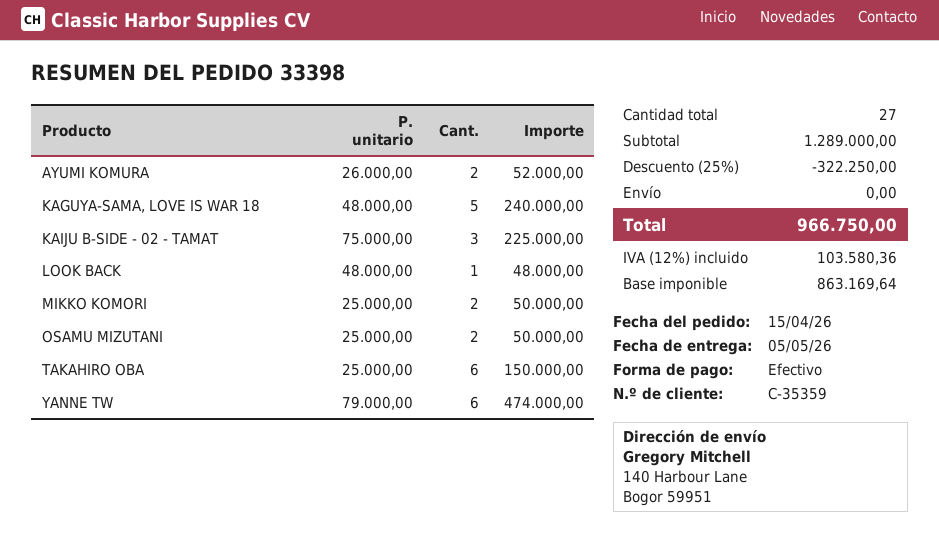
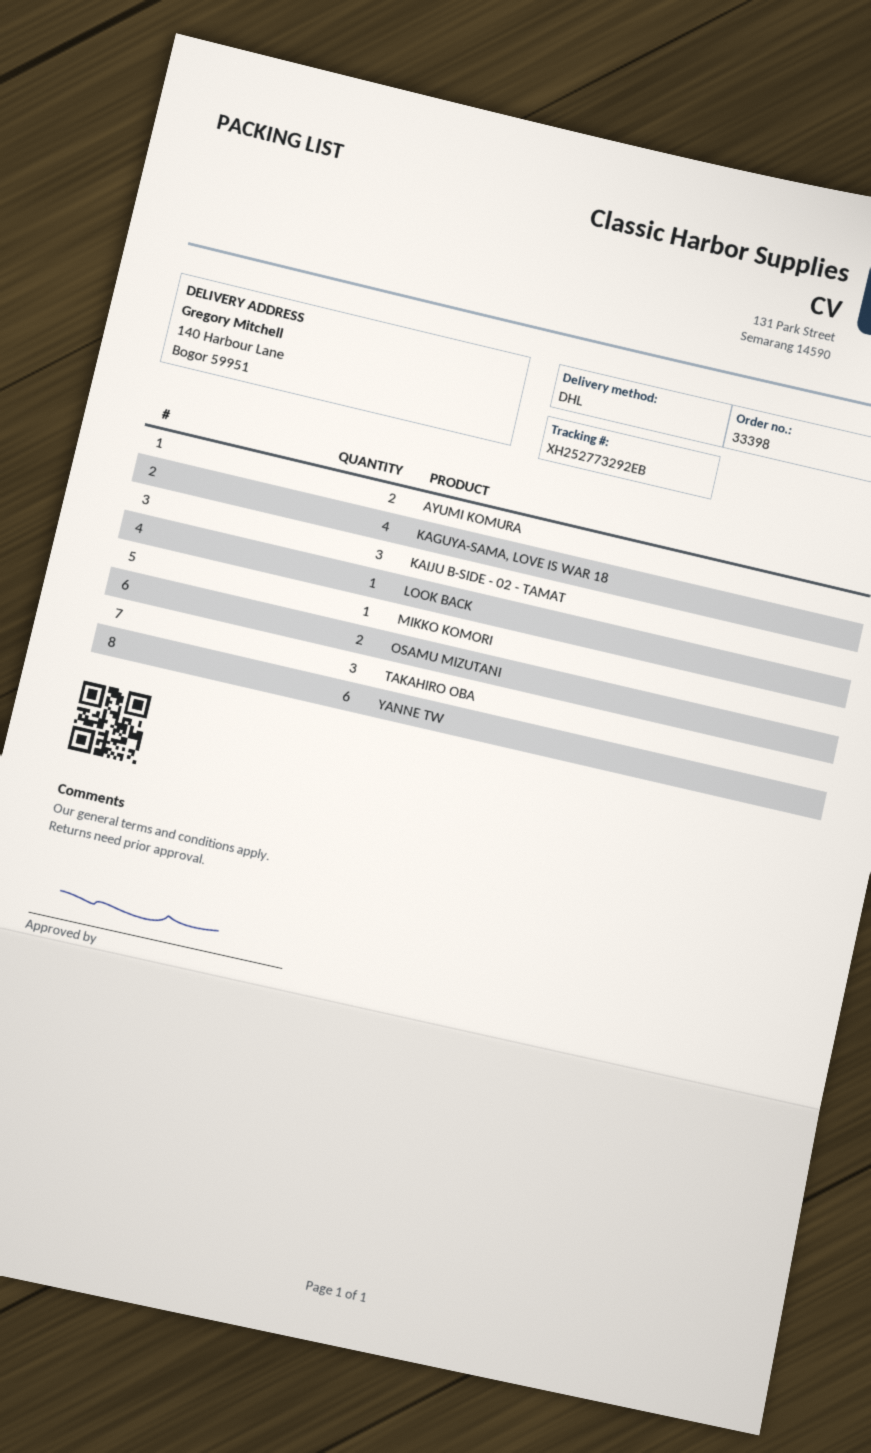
KAGUYA-SAMA, LOVE IS WAR 18: 5 -> 4
MIKKO KOMORI: 2 -> 1
TAKAHIRO OBA: 6 -> 3

